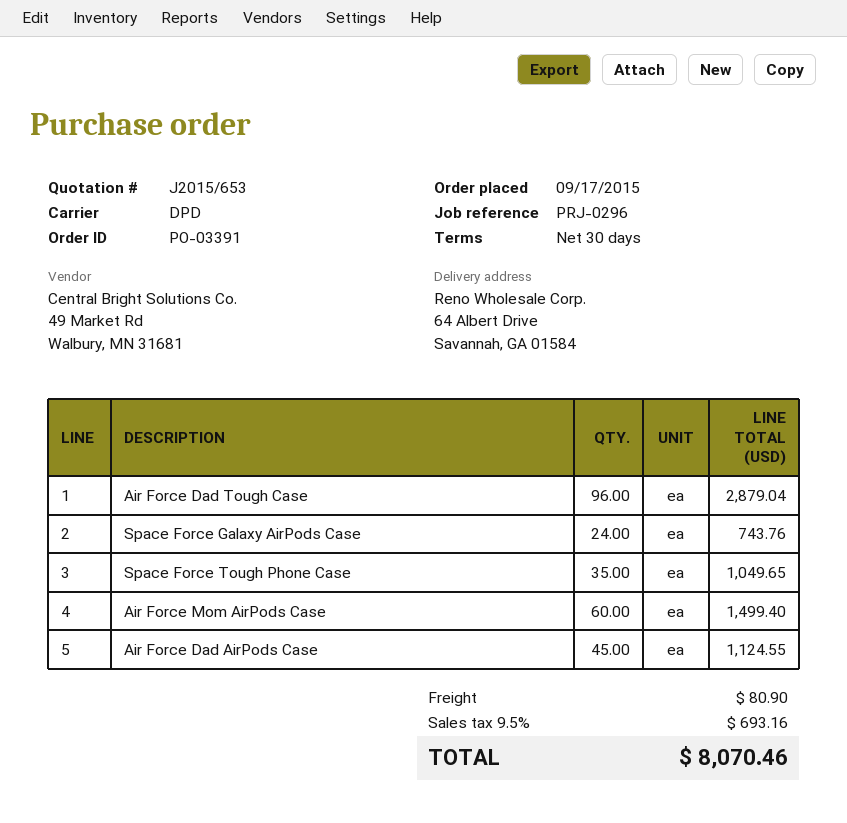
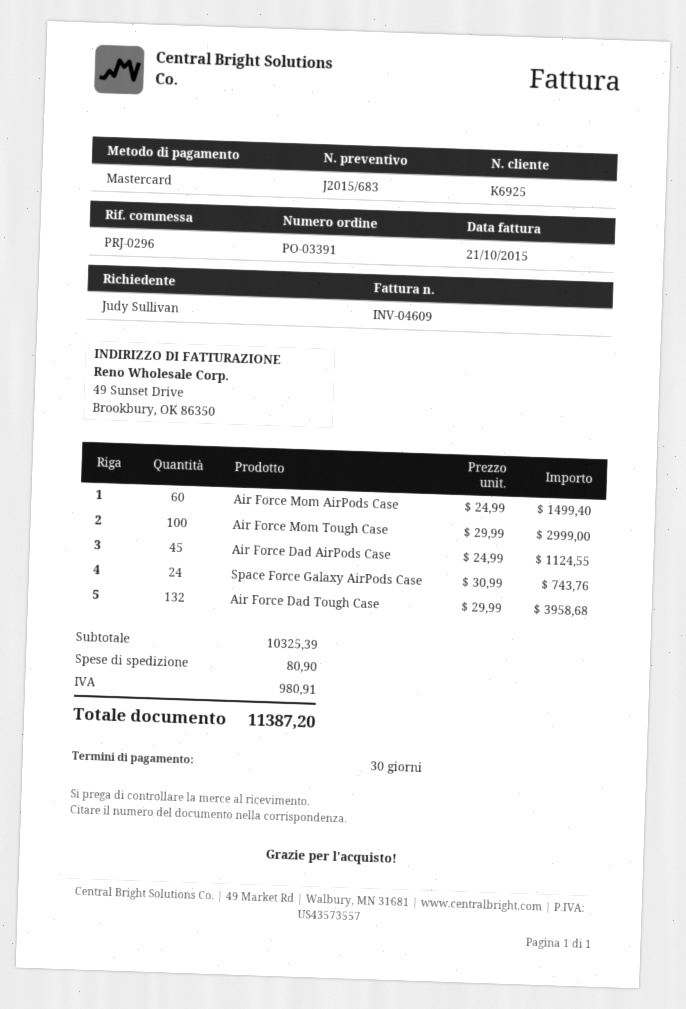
quote number: J2015/653 -> J2015/683
Air Force Dad Tough Case: 96 for 2879.04 -> 132 for 3958.68
Space Force Tough Phone Case: 35 for 1049.65 -> none
Air Force Mom Tough Case: none -> 100 for 2999.00
tax: 693.16 -> 980.91
total: 8070.46 -> 11387.20

